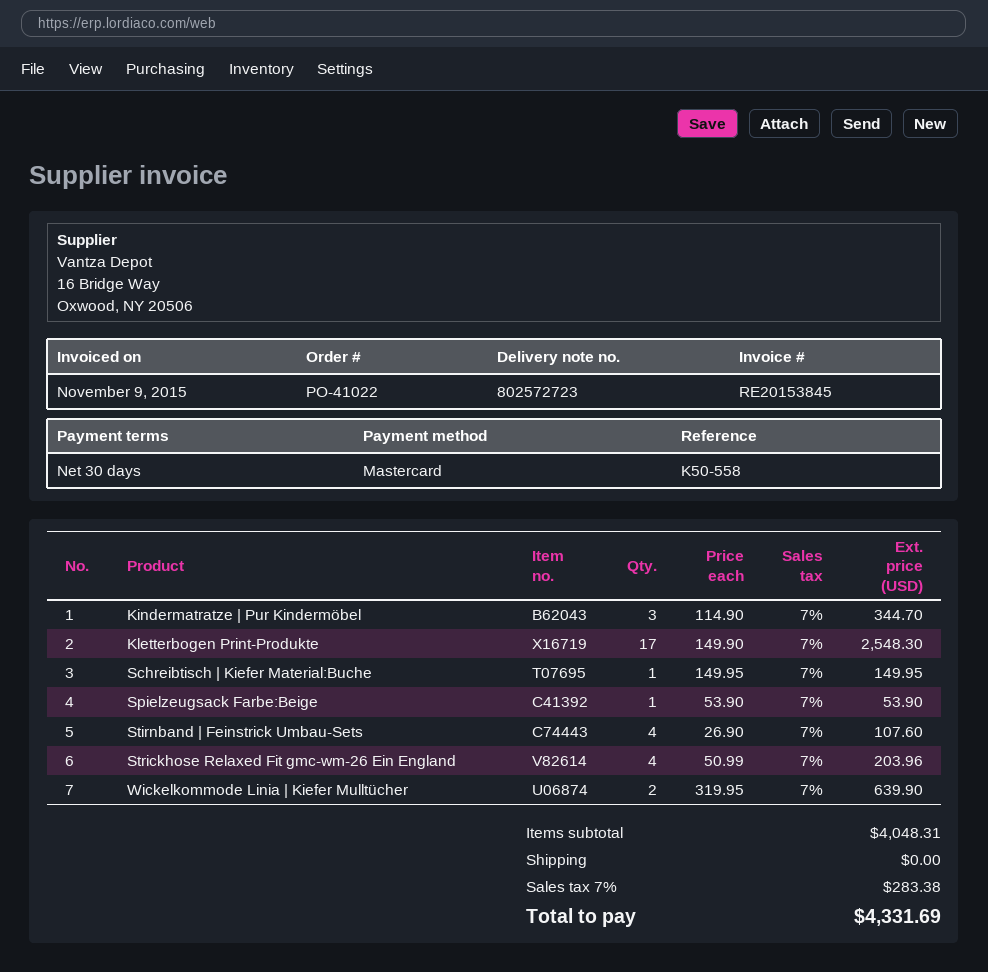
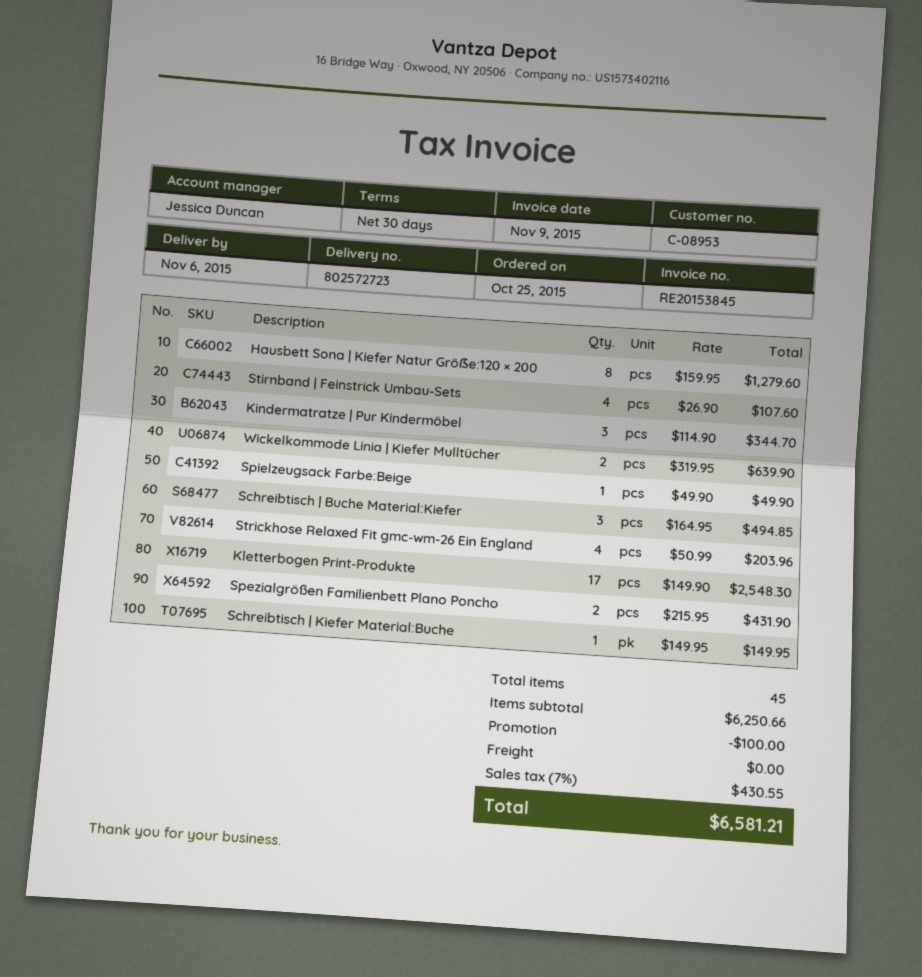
Spielzeugsack Farbe:Beige: 1 x 53.90 = 53.90 -> 1 x 49.90 = 49.90
Hausbett Sona | Kiefer Natur Gröẞe:120 × 200: none -> 8 x 159.95 = 1279.60
Schreibtisch | Buche Material:Kiefer: none -> 3 x 164.95 = 494.85
Spezialgrößen Familienbett Plano Poncho: none -> 2 x 215.95 = 431.90
subtotal: 4048.31 -> 6250.66
discount: none -> 100.00
tax: 7% = 283.38 -> 7% = 430.55
total: 4331.69 -> 6581.21

